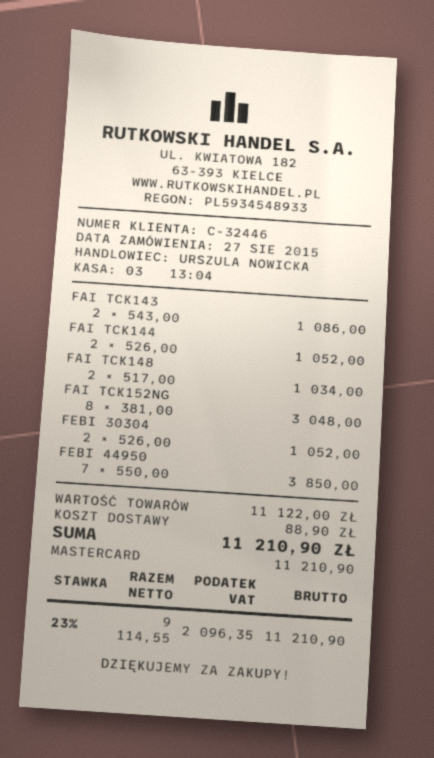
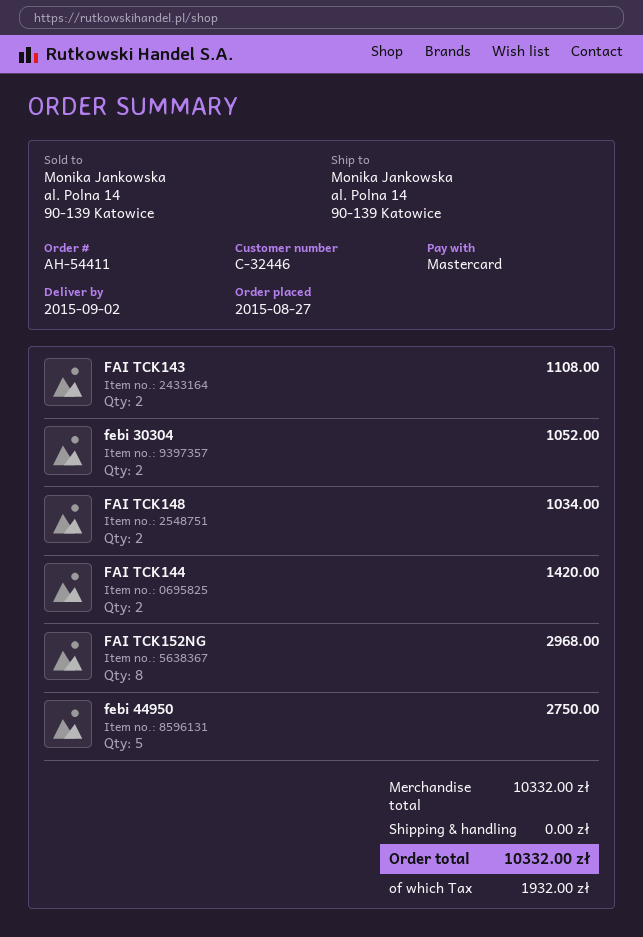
FAI TCK143: 2 for 1086.00 -> 2 for 1108.00
FAI TCK144: 2 for 1052.00 -> 2 for 1420.00
FAI TCK152NG: 8 for 3048.00 -> 8 for 2968.00
FEBI 44950: 7 for 3850.00 -> 5 for 2750.00
subtotal: 11122.00 -> 10332.00
shipping: 88.90 -> 0.00
tax: 2096.35 -> 1932.00
total: 11210.90 -> 10332.00

